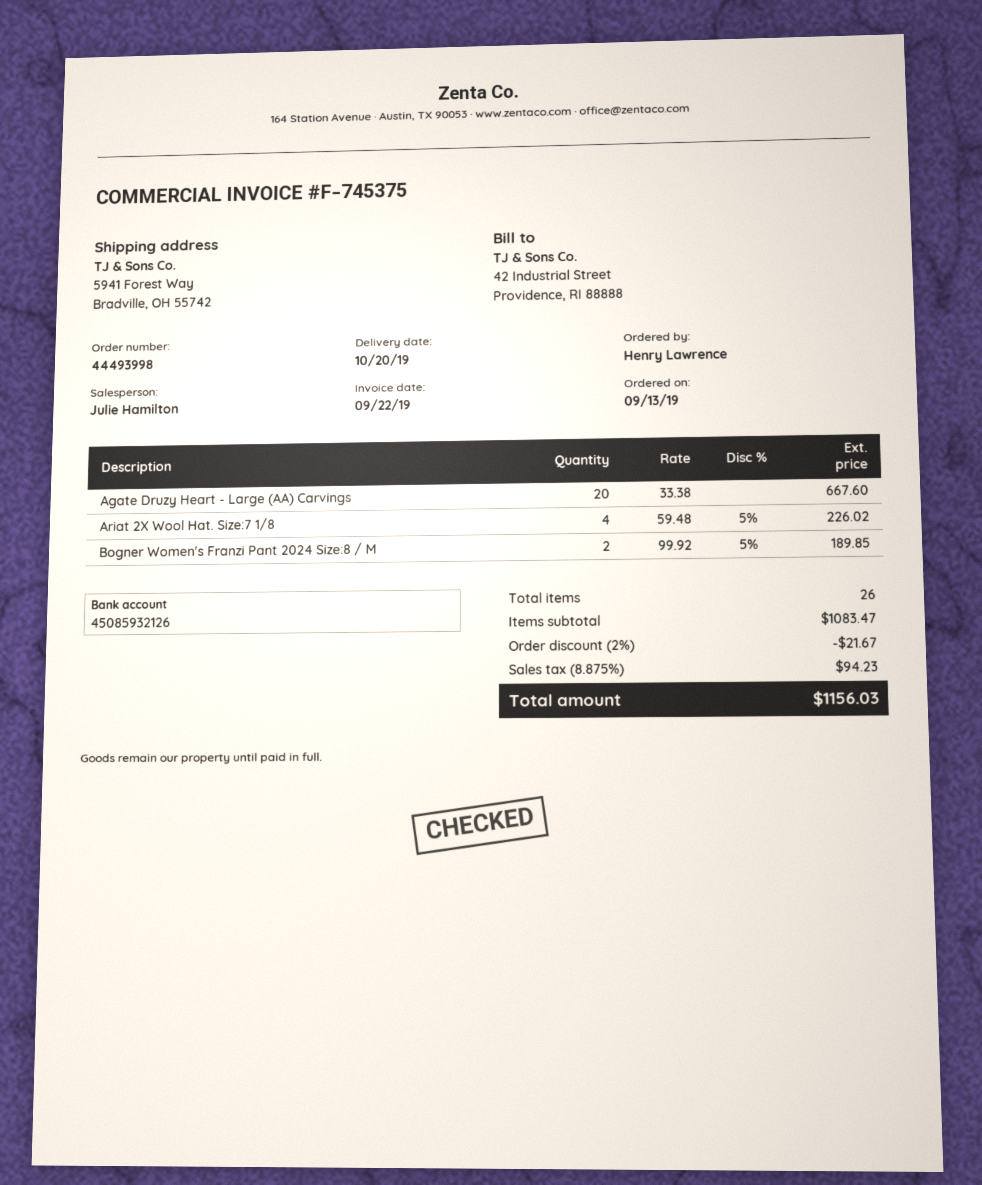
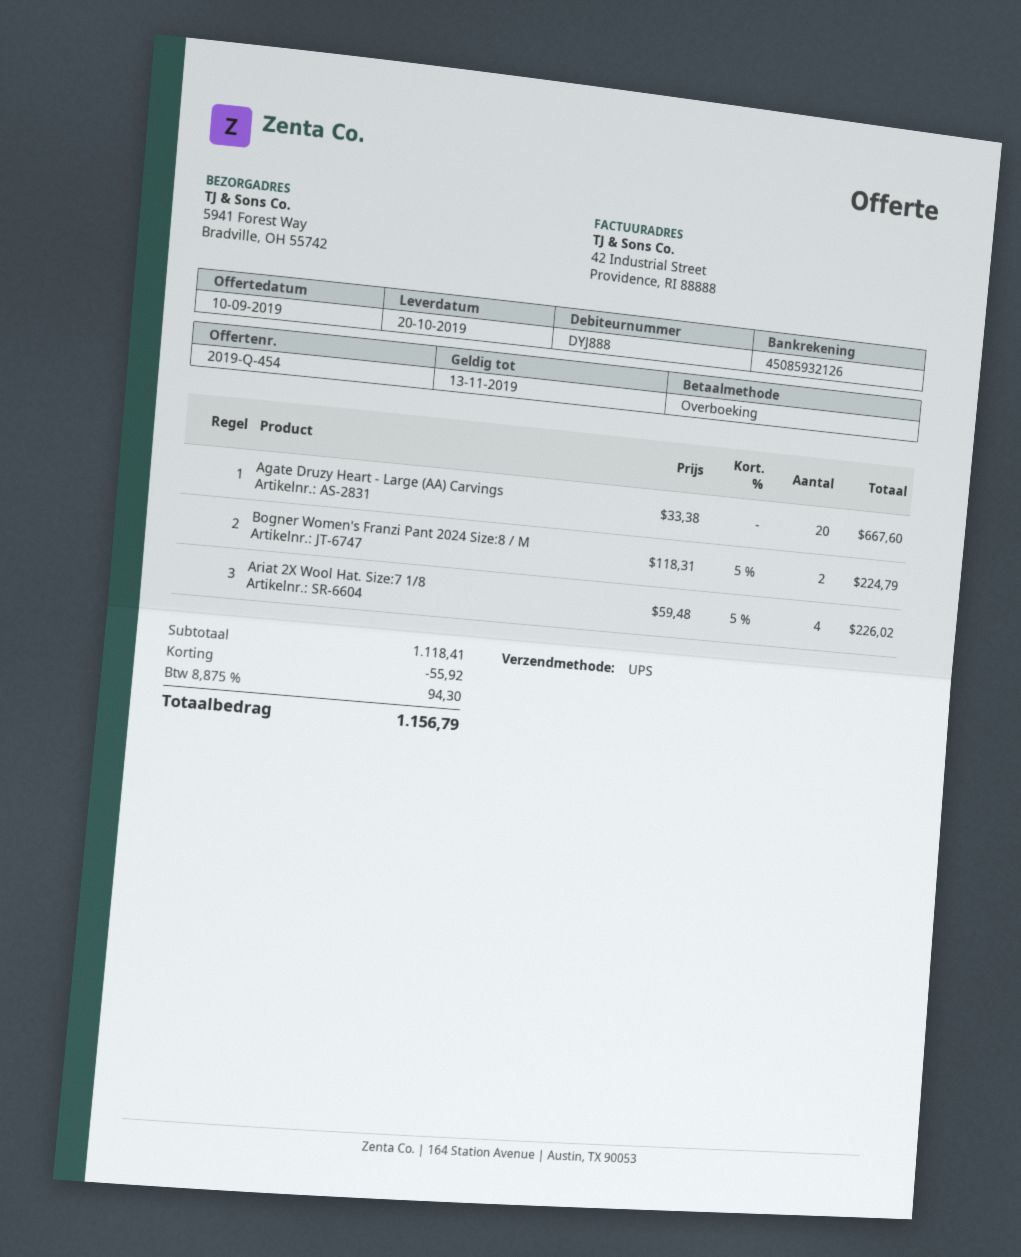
Bogner Women's Franzi Pant 2024 Size:8 / M: 2 x 99.92 - 5% = 189.85 -> 2 x 118.31 - 5% = 224.79
subtotal: 1083.47 -> 1118.41
discount: 21.67 -> 55.92
tax: 8.875% = 94.23 -> 8.875% = 94.30
total: 1156.03 -> 1156.79

